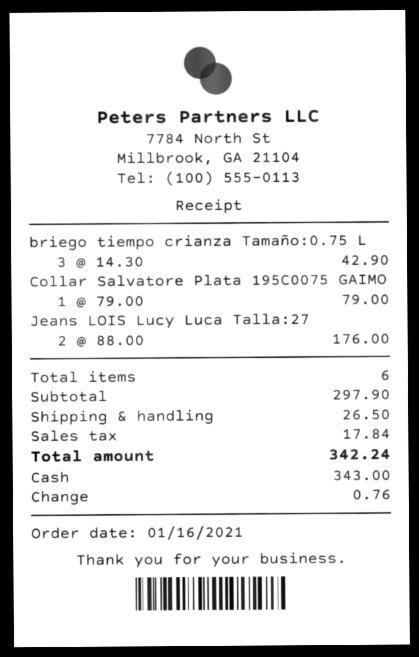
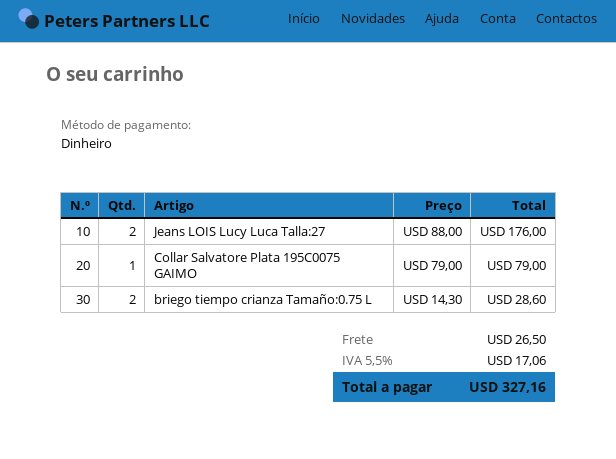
briego tiempo crianza Tamaño:0.75 L: 3 x 14.30 = 42.90 -> 2 x 14.30 = 28.60
tax: 17.84 -> 17.06
total: 342.24 -> 327.16

